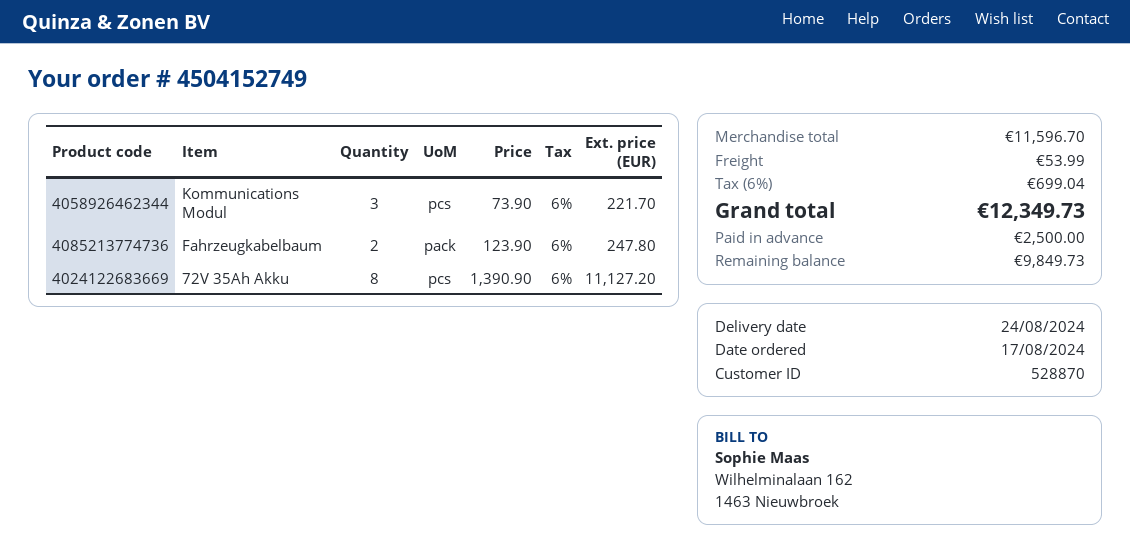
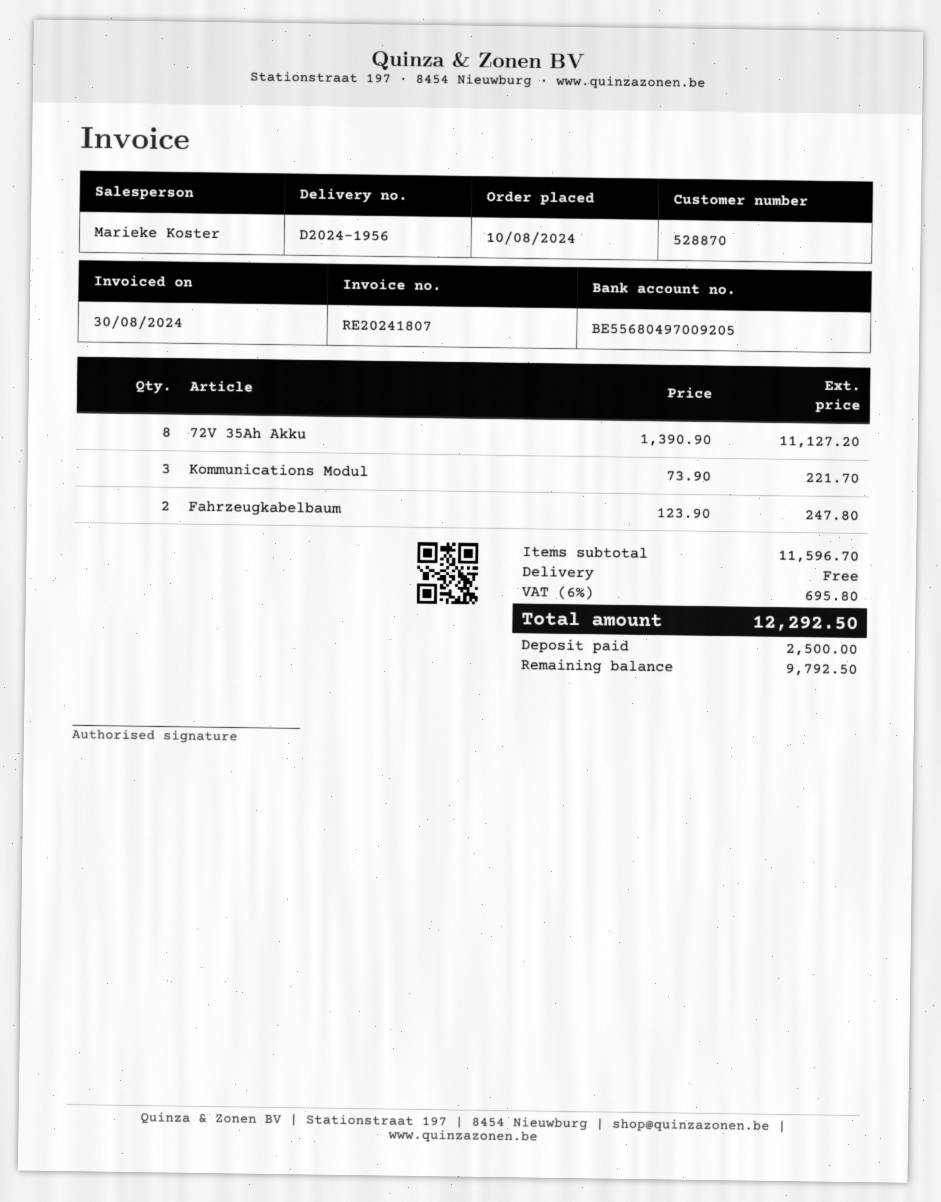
order date: 2024-08-17 -> 2024-08-10
shipping: 53.99 -> 0.00
tax: 6% = 699.04 -> 6% = 695.80
total: 12349.73 -> 12292.50
balance: 9849.73 -> 9792.50

